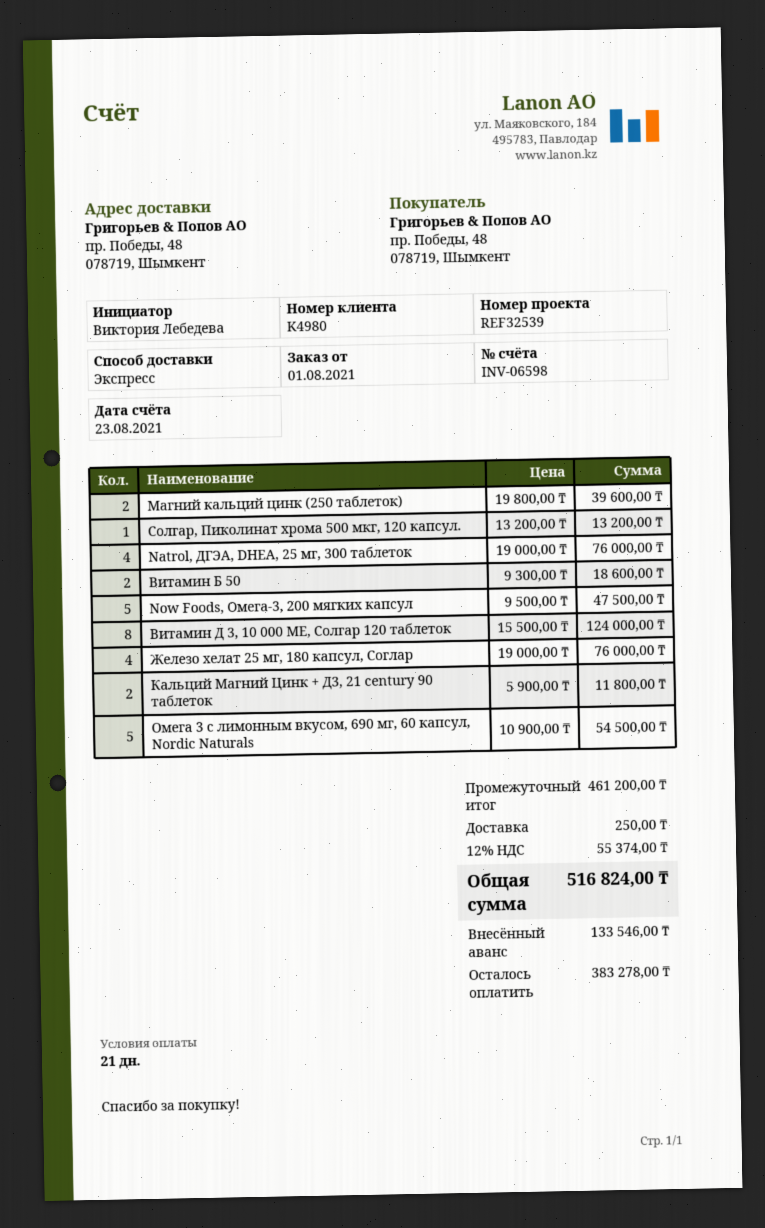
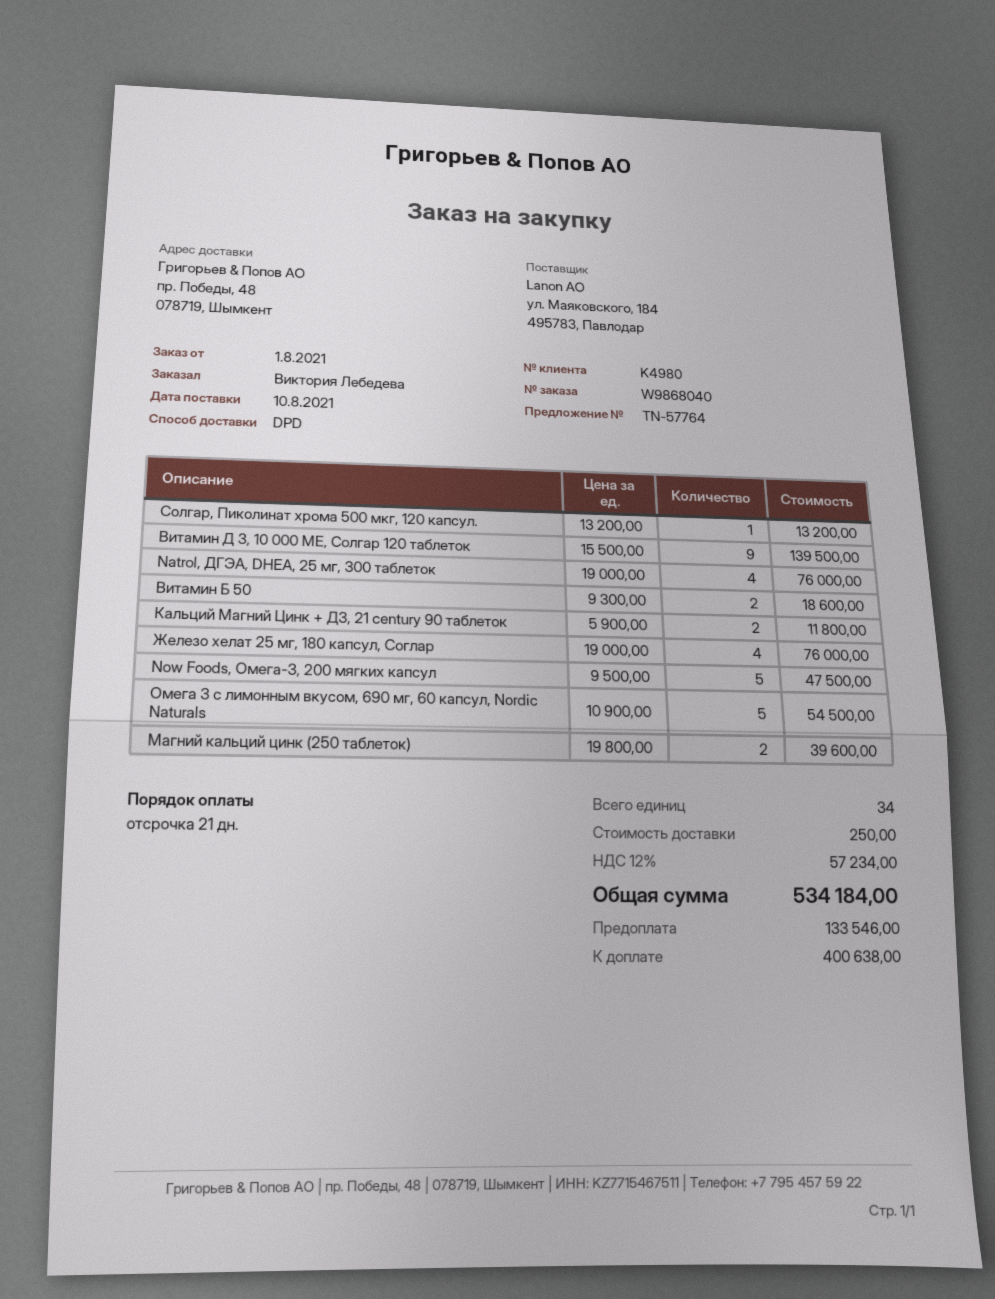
shipping method: express -> DPD
Витамин Д 3, 10 000 МЕ, Солгар 120 таблеток: 8 x 15500.00 = 124000.00 -> 9 x 15500.00 = 139500.00
tax: 12% = 55374.00 -> 12% = 57234.00
total: 516824.00 -> 534184.00
balance: 383278.00 -> 400638.00

